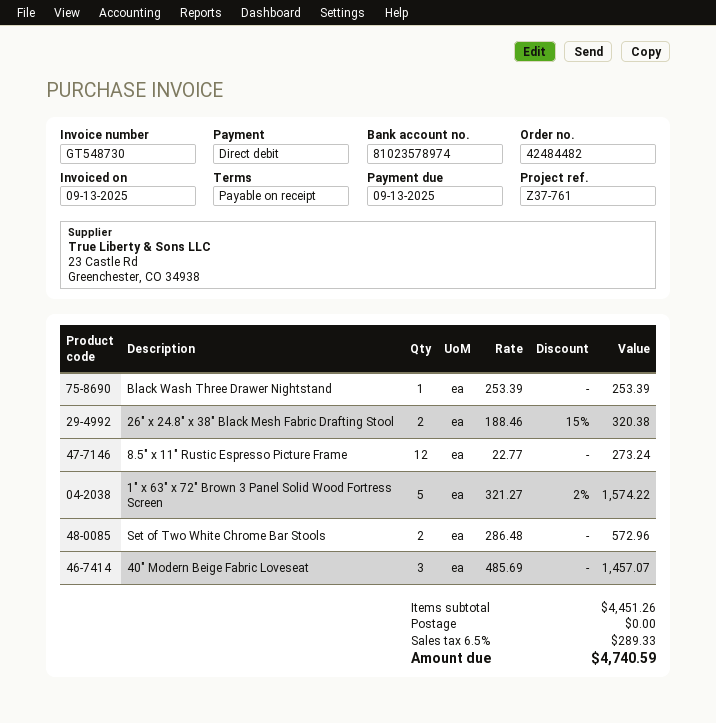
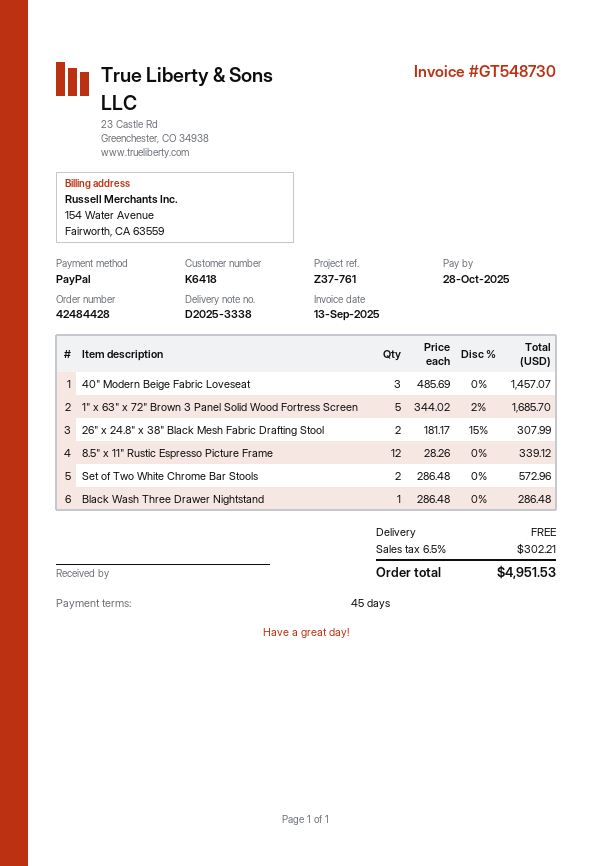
order number: 42484482 -> 42484428
payment terms: on receipt -> 45 days
due date: 2025-09-13 -> 2025-10-28
payment method: direct debit -> PayPal
Black Wash Three Drawer Nightstand: 1 x 253.39 = 253.39 -> 1 x 286.48 = 286.48
26" x 24.8" x 38" Black Mesh Fabric Drafting Stool: 2 x 188.46 - 15% = 320.38 -> 2 x 181.17 - 15% = 307.99
8.5" x 11" Rustic Espresso Picture Frame: 12 x 22.77 = 273.24 -> 12 x 28.26 = 339.12
1" x 63" x 72" Brown 3 Panel Solid Wood Fortress Screen: 5 x 321.27 - 2% = 1574.22 -> 5 x 344.02 - 2% = 1685.70
tax: 6.5% = 289.33 -> 6.5% = 302.21
total: 4740.59 -> 4951.53

